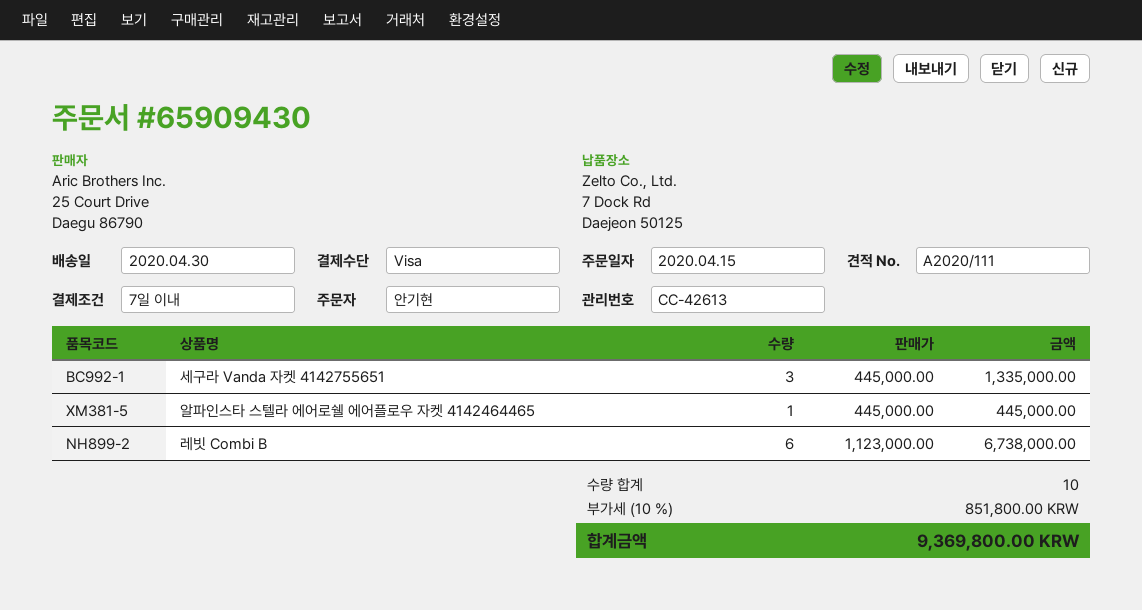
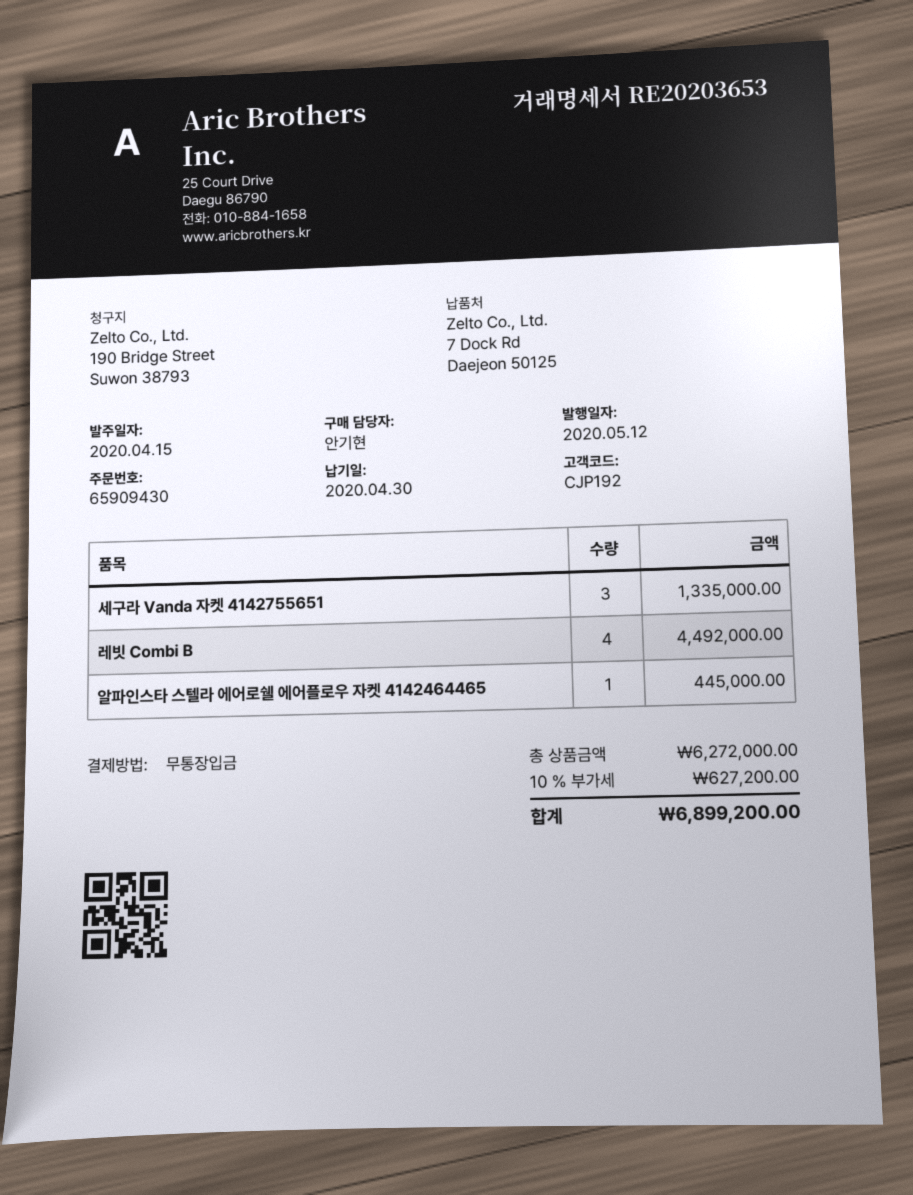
payment method: Visa -> bank transfer
레빗 Combi B: 6 for 6738000.00 -> 4 for 4492000.00
tax: 10% = 851800.00 -> 10% = 627200.00
total: 9369800.00 -> 6899200.00

